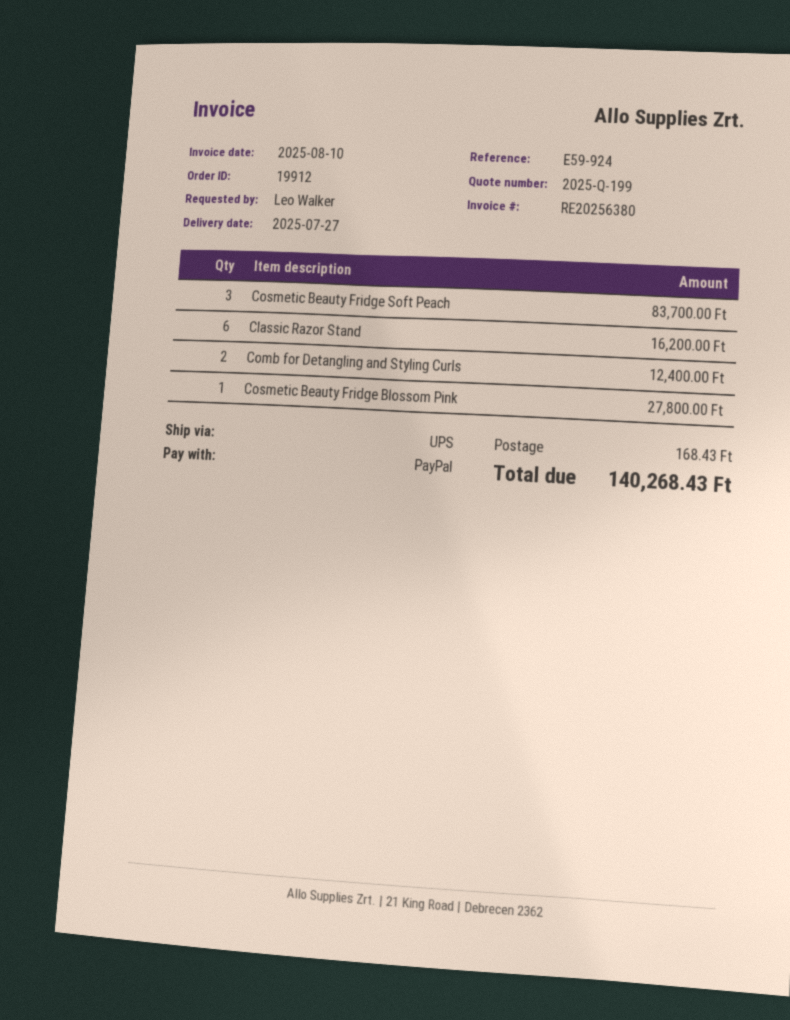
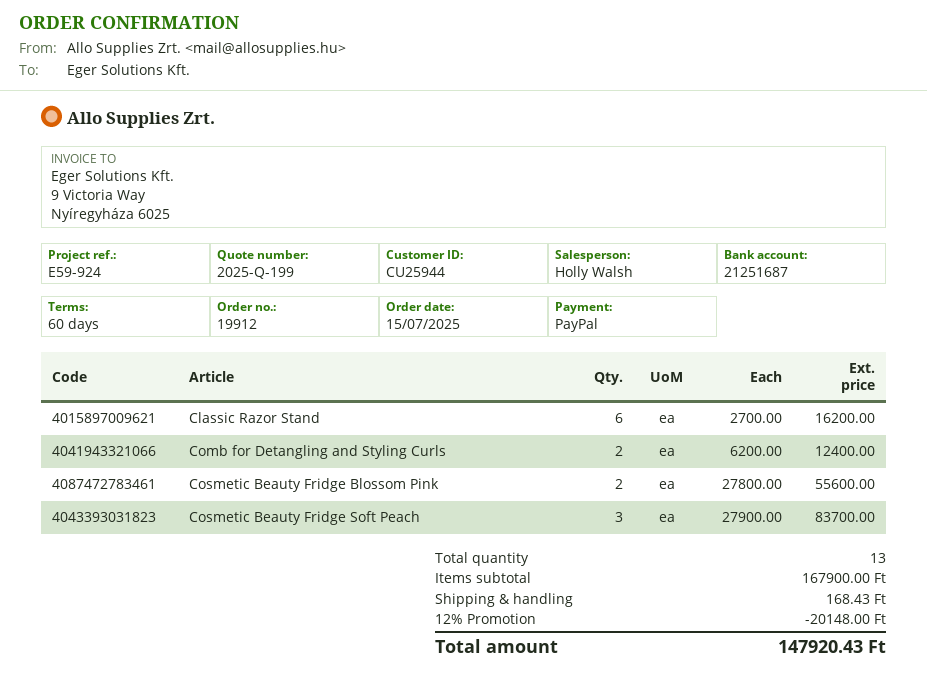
Cosmetic Beauty Fridge Blossom Pink: 1 for 27800.00 -> 2 for 55600.00
discount: none -> 12% = 20148.00
total: 140268.43 -> 147920.43

